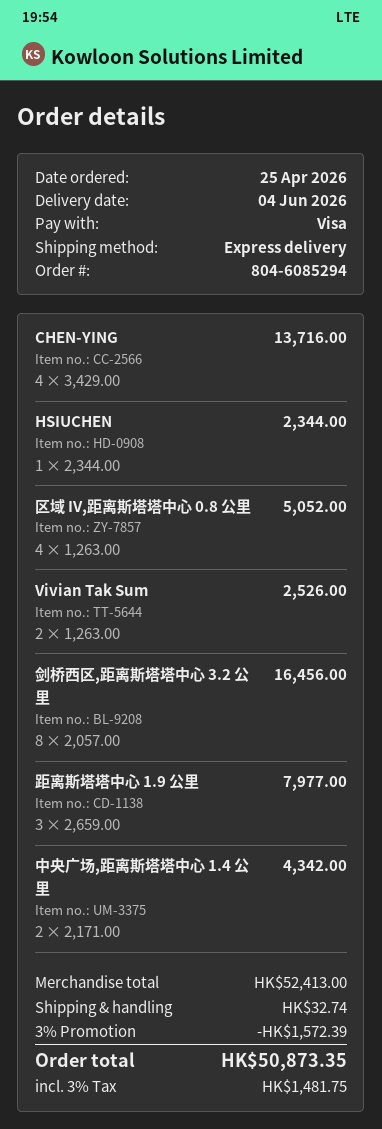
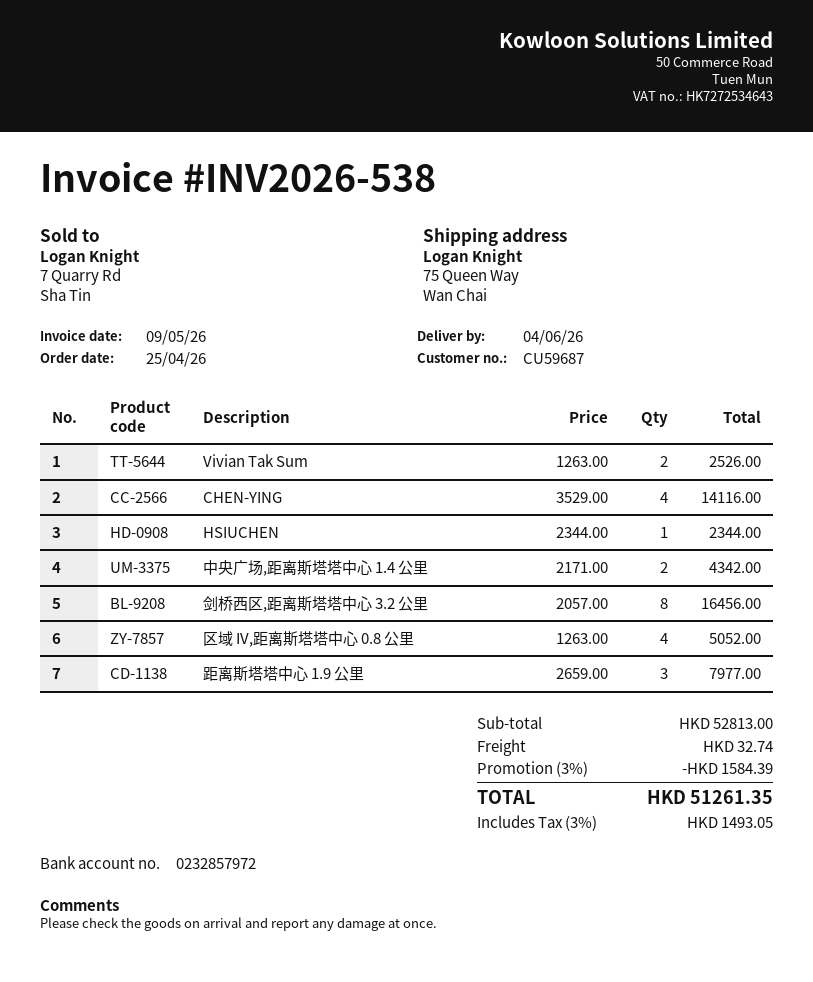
CHEN-YING: 4 x 3429.00 = 13716.00 -> 4 x 3529.00 = 14116.00
subtotal: 52413.00 -> 52813.00
discount: 3% = 1572.39 -> 3% = 1584.39
tax: 3% = 1481.75 -> 3% = 1493.05
total: 50873.35 -> 51261.35

